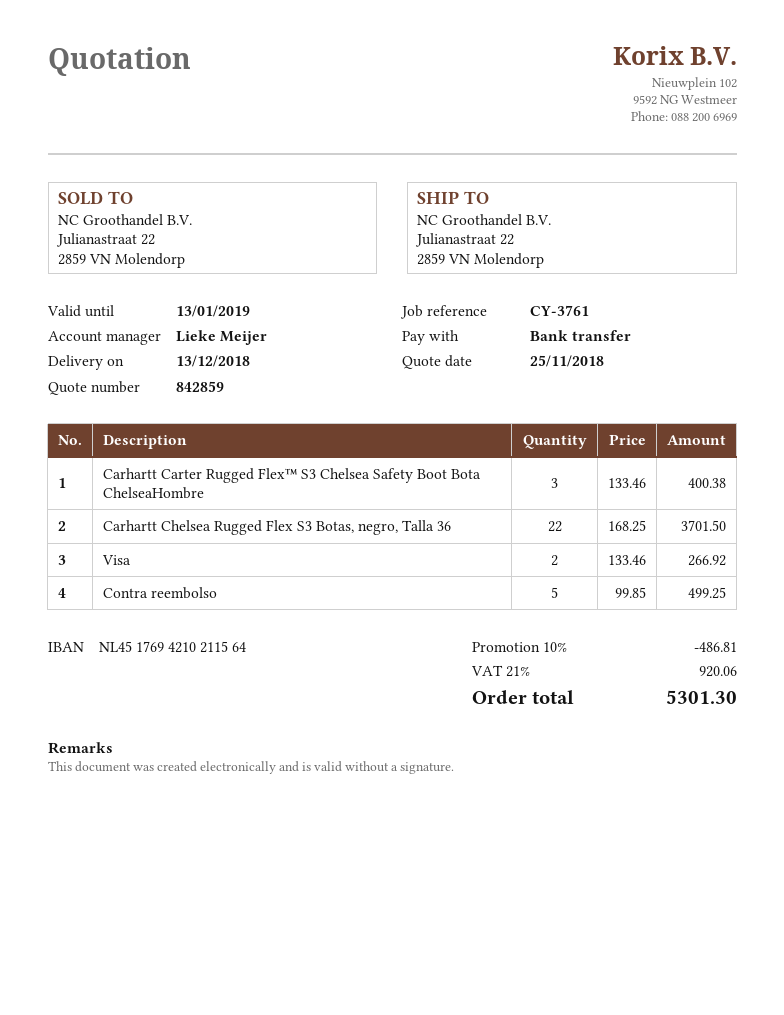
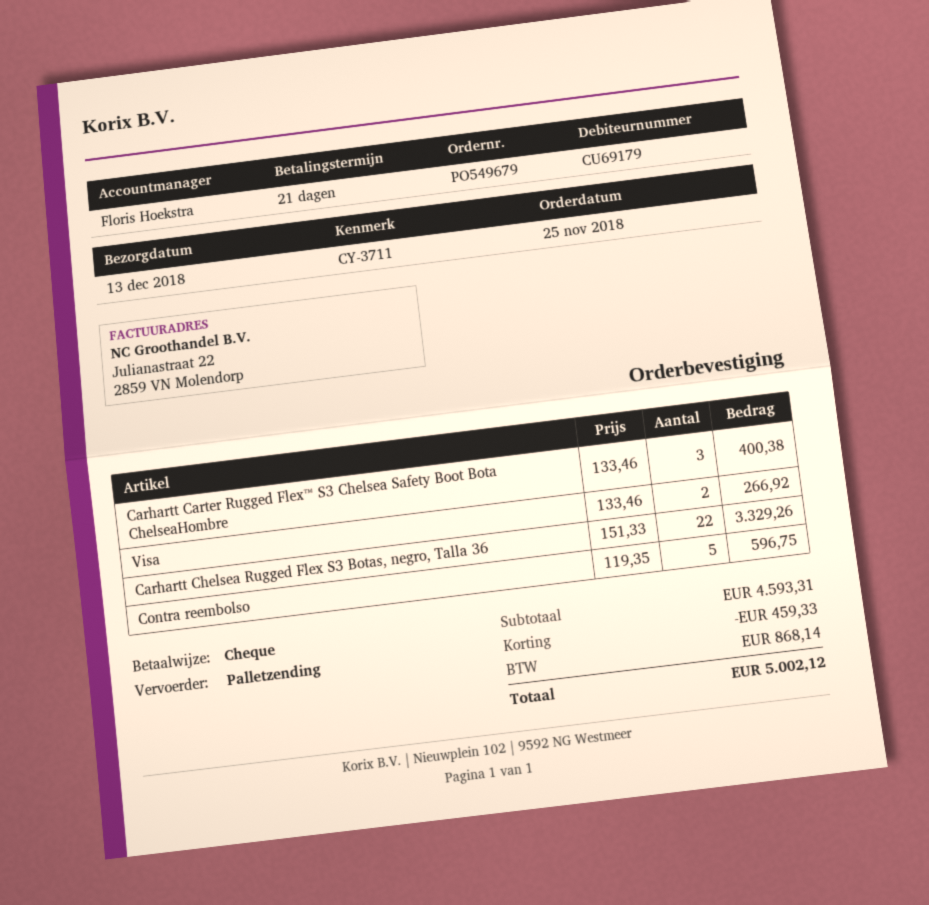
reference: CY-3761 -> CY-3711
sales rep: Lieke Meijer -> Floris Hoekstra
payment method: bank transfer -> cheque
Carhartt Chelsea Rugged Flex S3 Botas, negro, Talla 36: 22 x 168.25 = 3701.50 -> 22 x 151.33 = 3329.26
Contra reembolso: 5 x 99.85 = 499.25 -> 5 x 119.35 = 596.75
discount: 486.81 -> 459.33
tax: 920.06 -> 868.14
total: 5301.30 -> 5002.12

